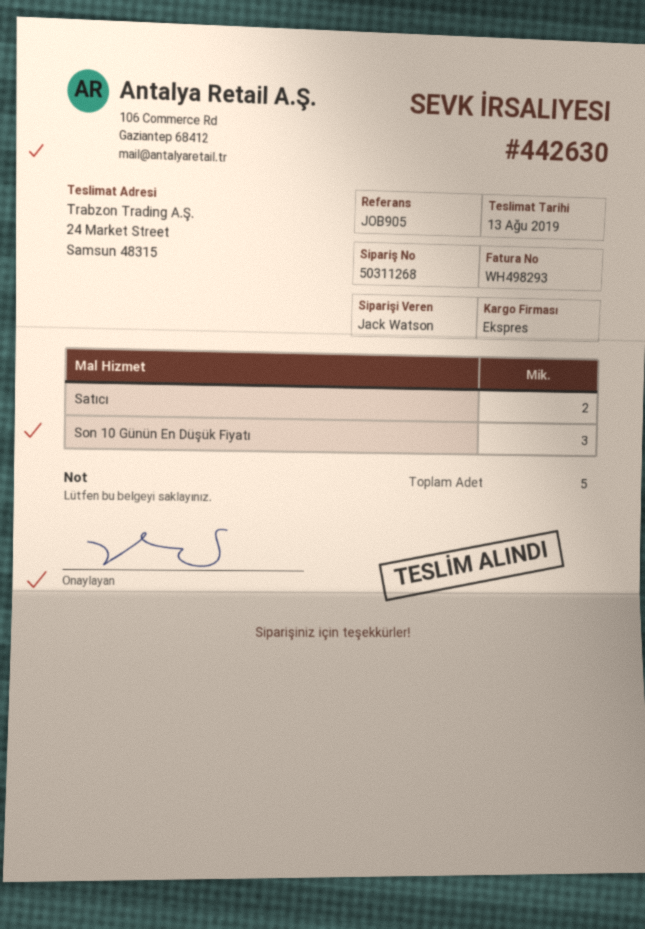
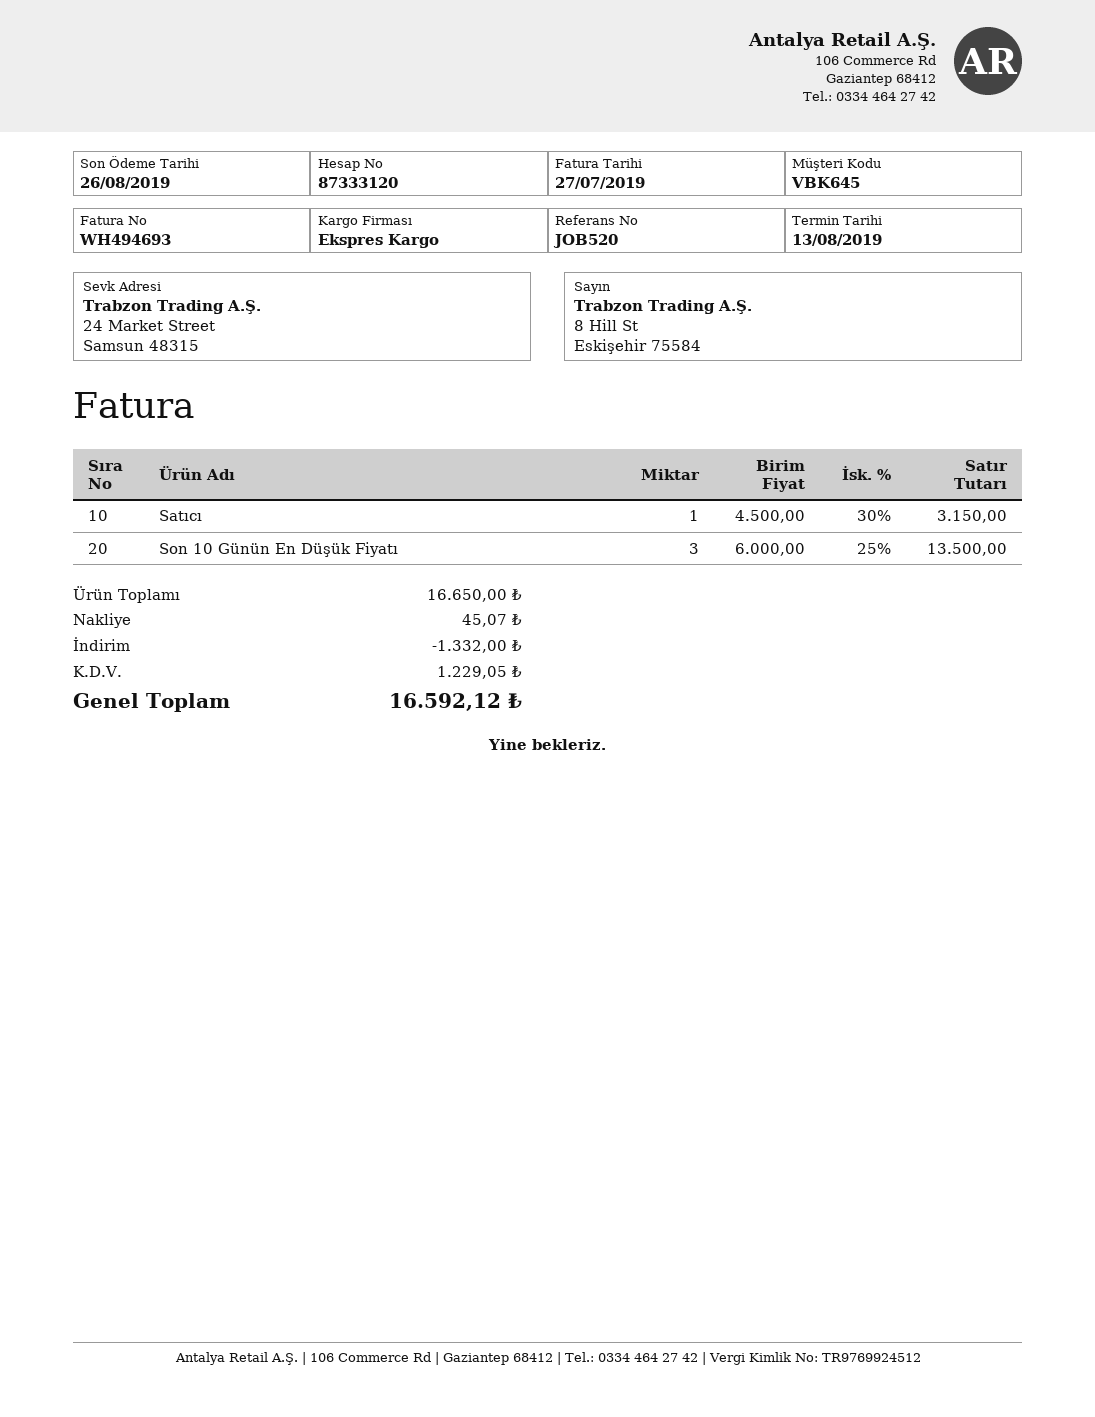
invoice number: WH498293 -> WH494693
reference: JOB905 -> JOB520
Satıcı: 2 -> 1

